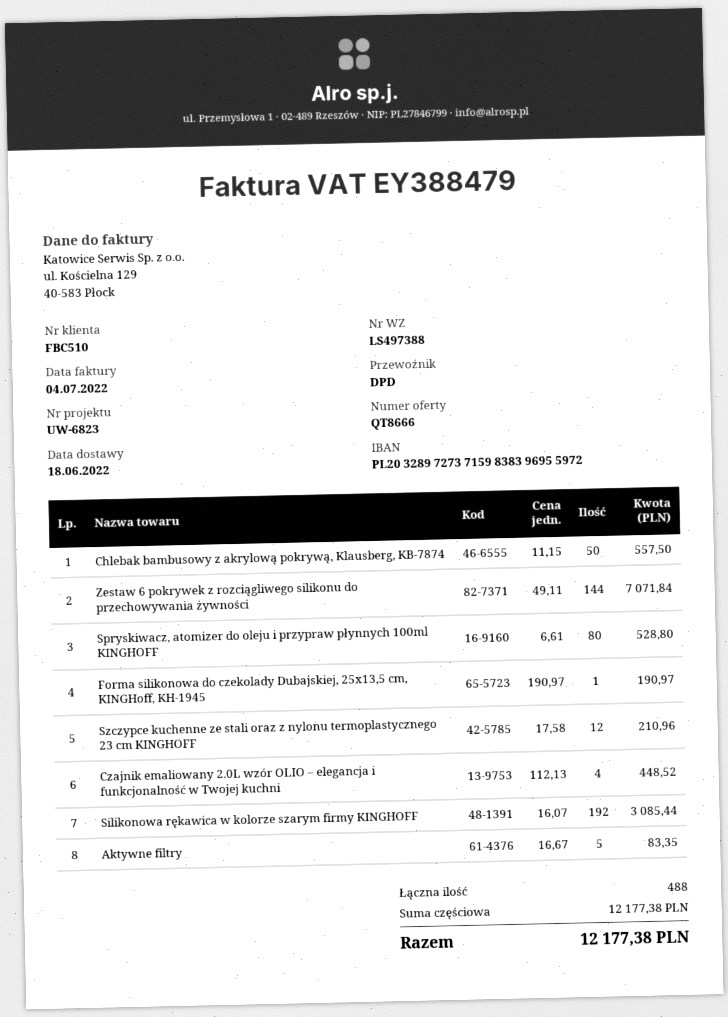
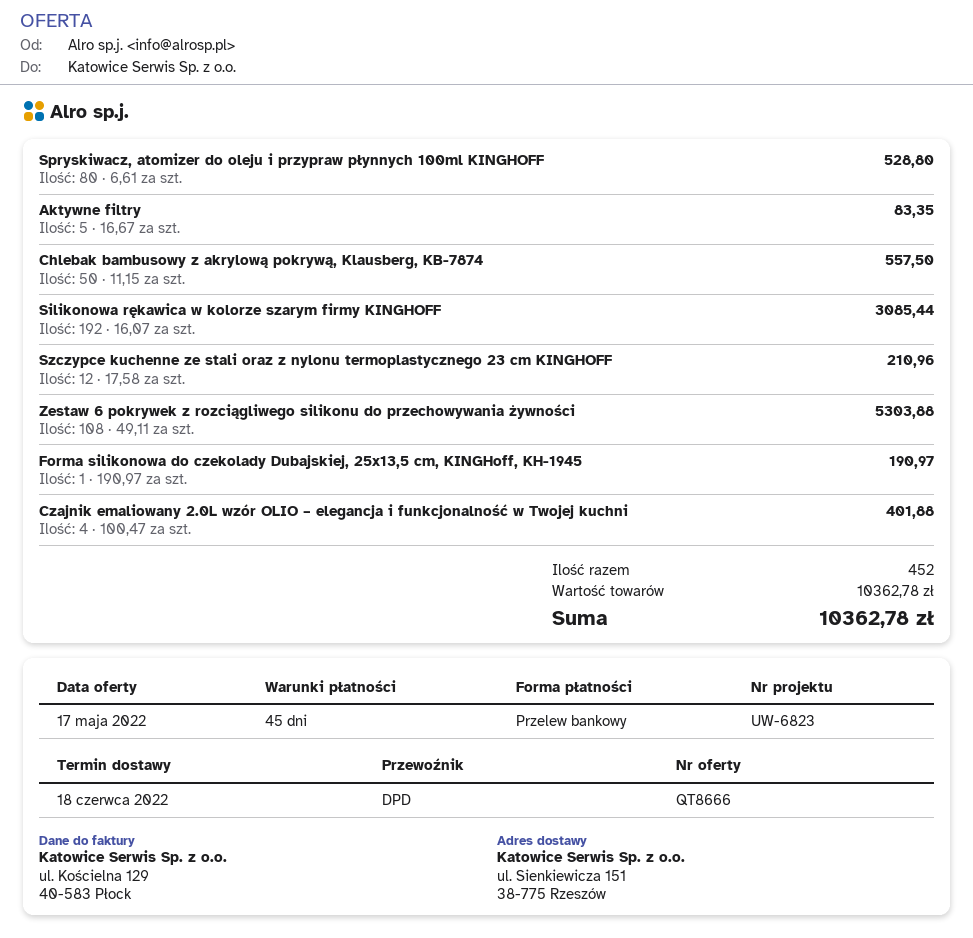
Zestaw 6 pokrywek z rozciągliwego silikonu do przechowywania żywności: 144 x 49.11 = 7071.84 -> 108 x 49.11 = 5303.88
Czajnik emaliowany 2.0L wzór OLIO – elegancja i funkcjonalność w Twojej kuchni: 4 x 112.13 = 448.52 -> 4 x 100.47 = 401.88
total quantity: 488 -> 452
subtotal: 12177.38 -> 10362.78
total: 12177.38 -> 10362.78

